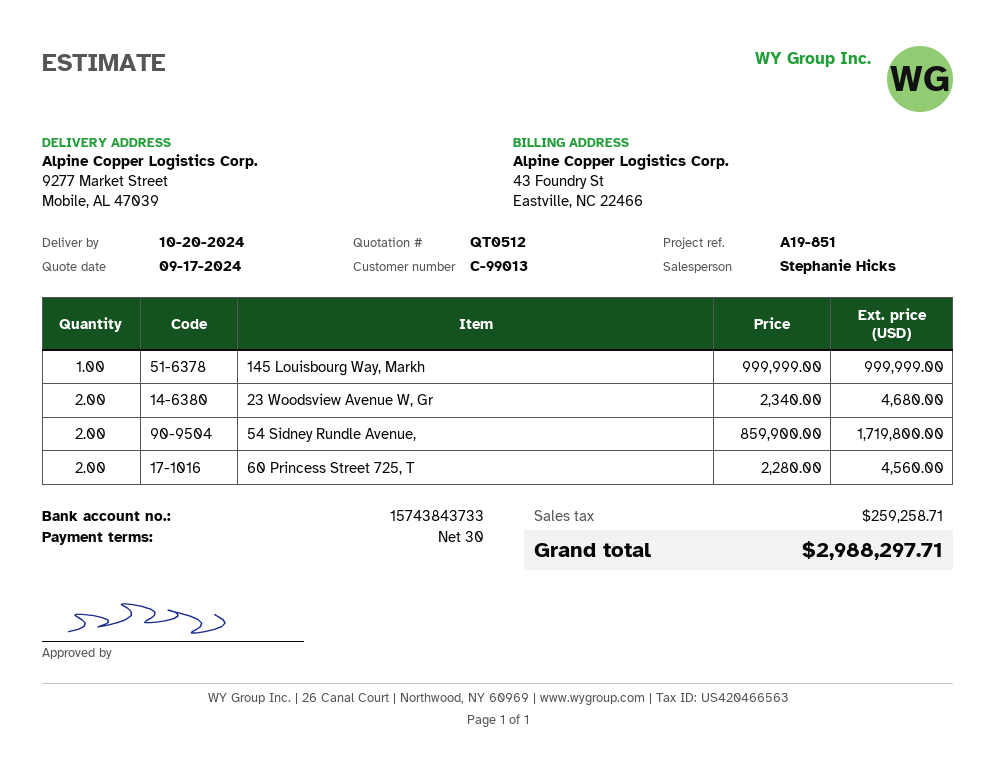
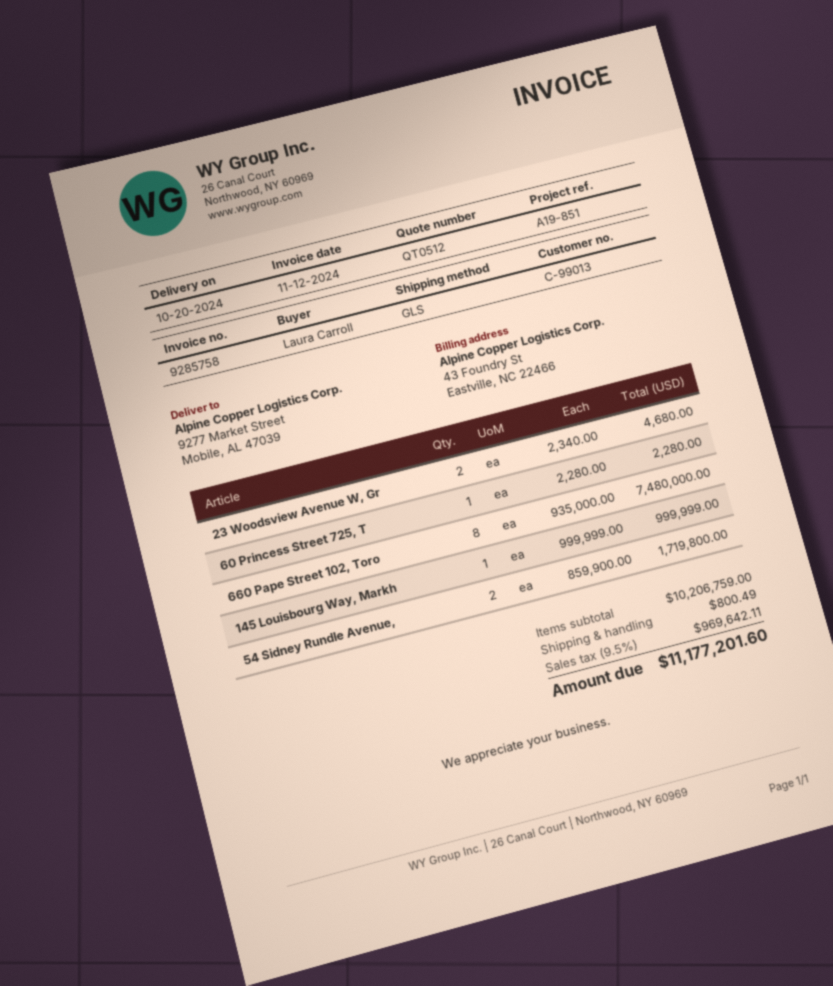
60 Princess Street 725, T: 2 x 2280.00 = 4560.00 -> 1 x 2280.00 = 2280.00
660 Pape Street 102, Toro: none -> 8 x 935000.00 = 7480000.00
shipping: none -> 800.49
tax: 259258.71 -> 969642.11
total: 2988297.71 -> 11177201.60

